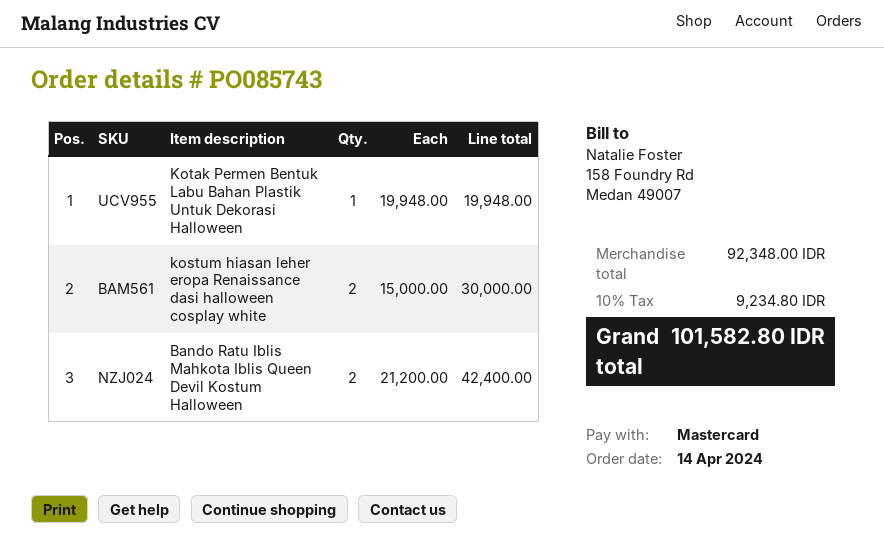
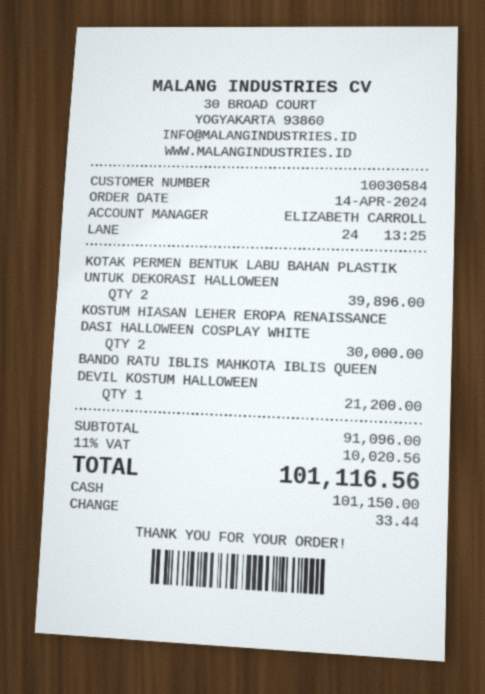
payment method: Mastercard -> cash
Kotak Permen Bentuk Labu Bahan Plastik Untuk Dekorasi Halloween: 1 for 19948.00 -> 2 for 39896.00
Bando Ratu Iblis Mahkota Iblis Queen Devil Kostum Halloween: 2 for 42400.00 -> 1 for 21200.00
subtotal: 92348.00 -> 91096.00
tax: 10% = 9234.80 -> 11% = 10020.56
total: 101582.80 -> 101116.56

